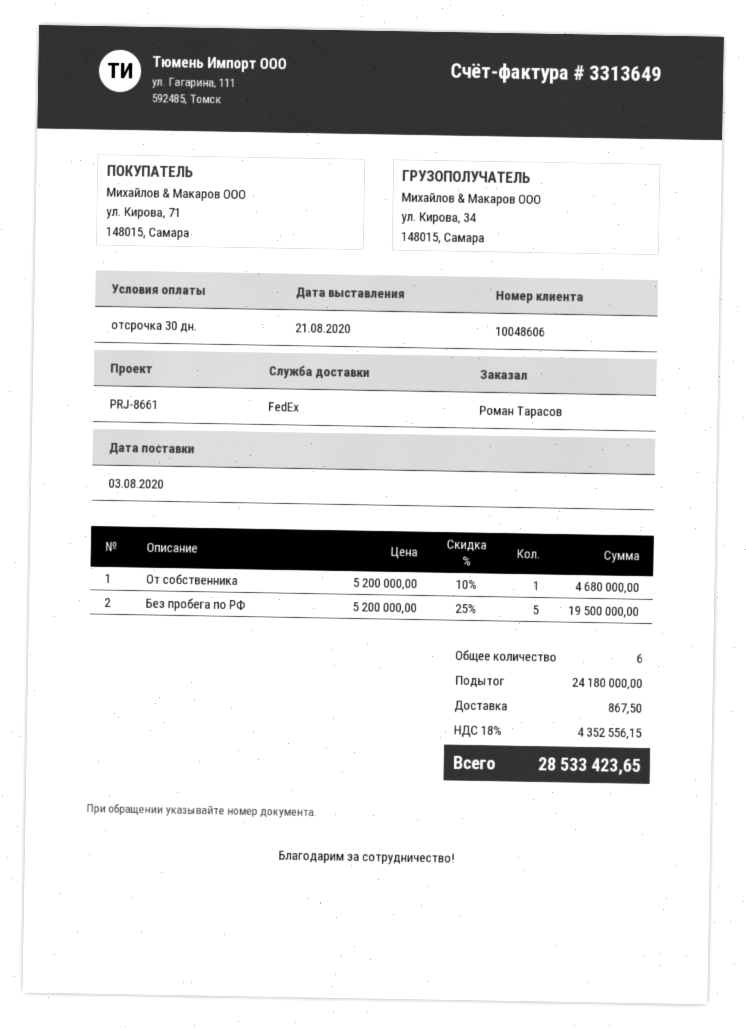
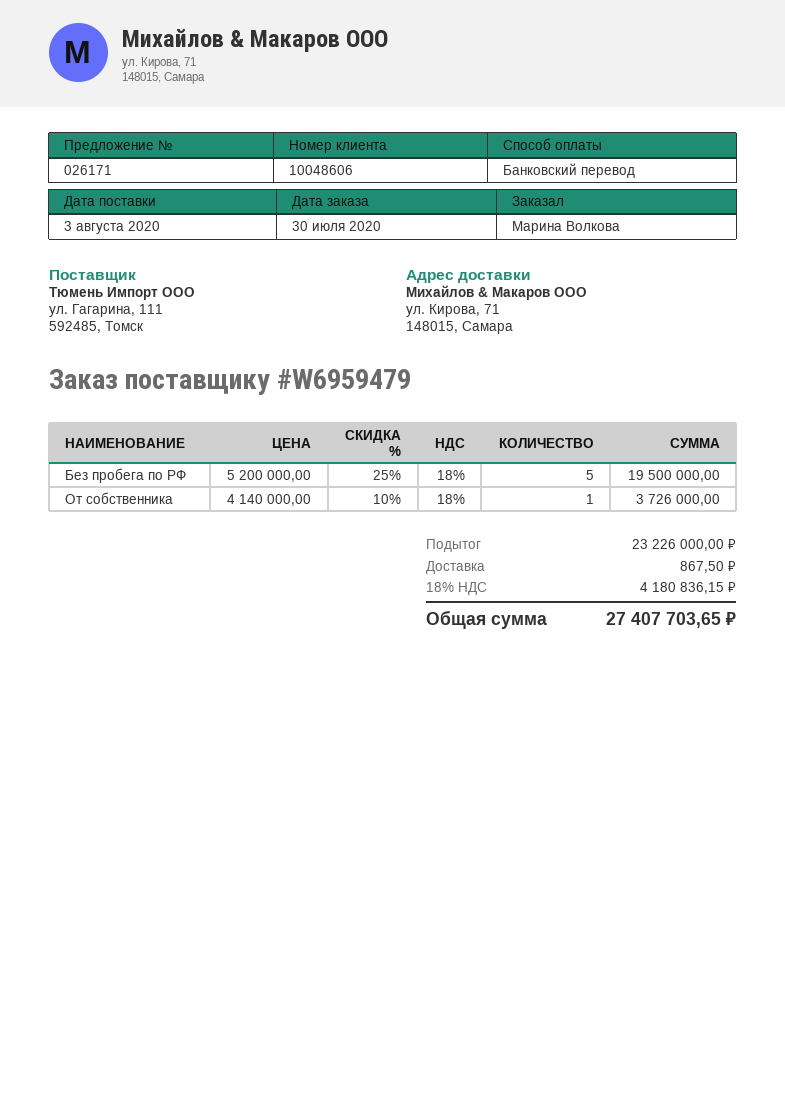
ordered by: Роман Тарасов -> Марина Волкова
ship to: ул. Кирова, 34, 148015, Самара -> ул. Кирова, 71, 148015, Самара
От собственника: 1 x 5200000.00 - 10% = 4680000.00 -> 1 x 4140000.00 - 10% = 3726000.00
subtotal: 24180000.00 -> 23226000.00
tax: 18% = 4352556.15 -> 18% = 4180836.15
total: 28533423.65 -> 27407703.65

